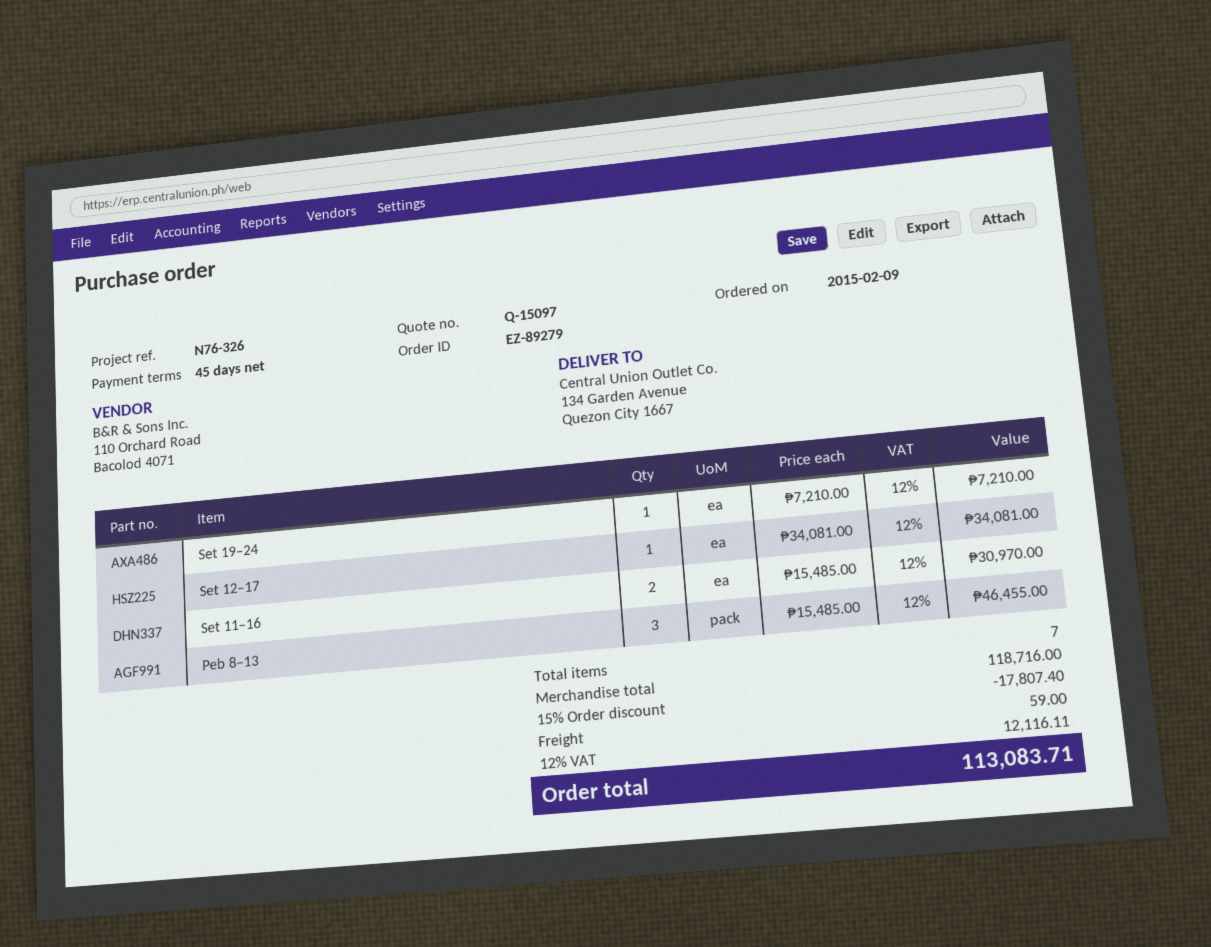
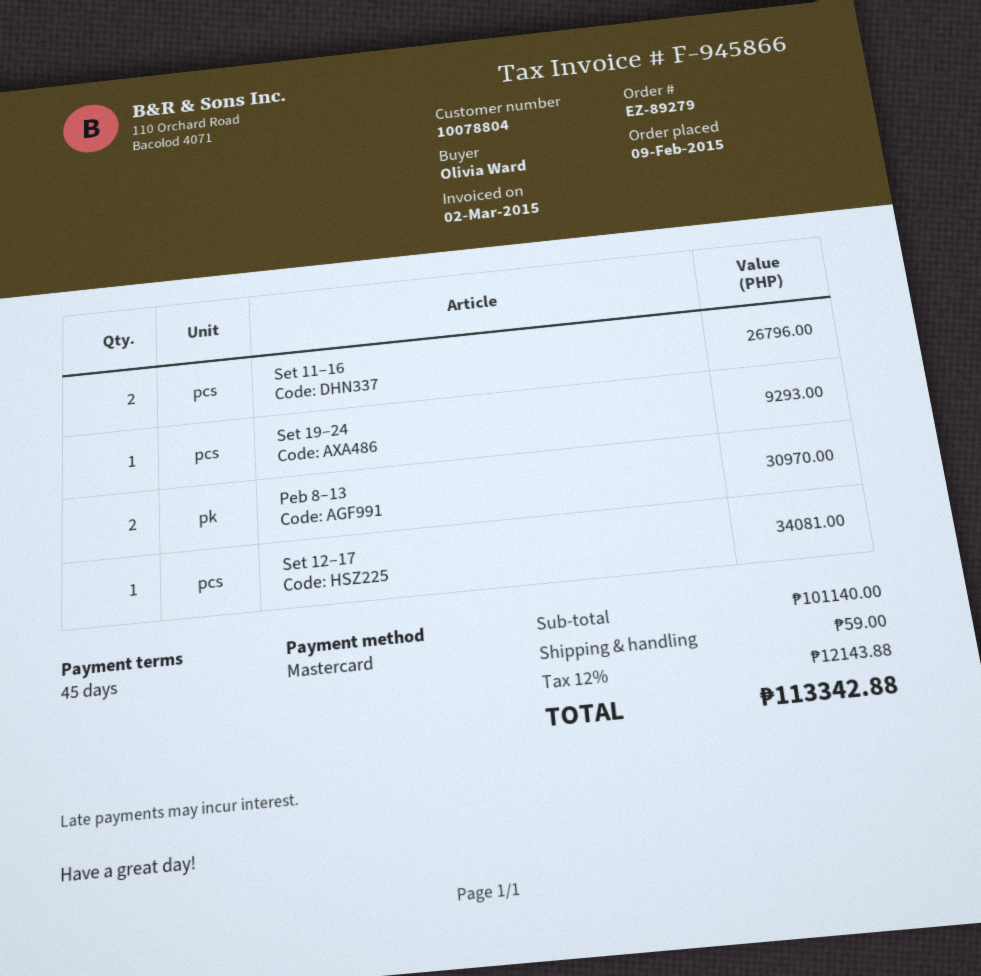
Set 19–24: 1 for 7210.00 -> 1 for 9293.00
Set 11–16: 2 for 30970.00 -> 2 for 26796.00
Peb 8–13: 3 for 46455.00 -> 2 for 30970.00
subtotal: 118716.00 -> 101140.00
discount: 15% = 17807.40 -> none
tax: 12% = 12116.11 -> 12% = 12143.88
total: 113083.71 -> 113342.88

